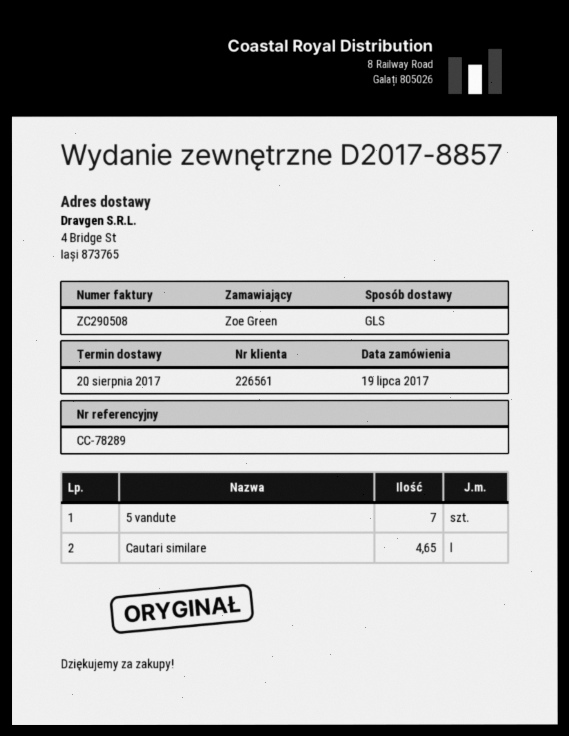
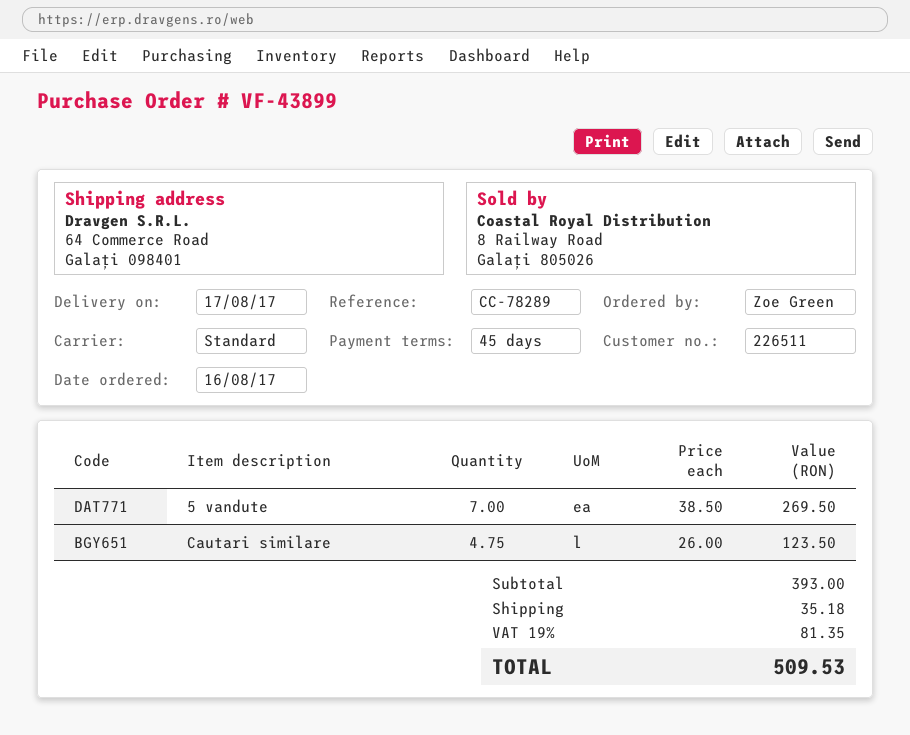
order date: 2017-07-19 -> 2017-08-16
delivery date: 2017-08-20 -> 2017-08-17
customer number: 226561 -> 226511
shipping method: GLS -> standard
ship to: 4 Bridge St, Iași 873765 -> 64 Commerce Road, Galați 098401
Cautari similare: 4.65 -> 4.75

